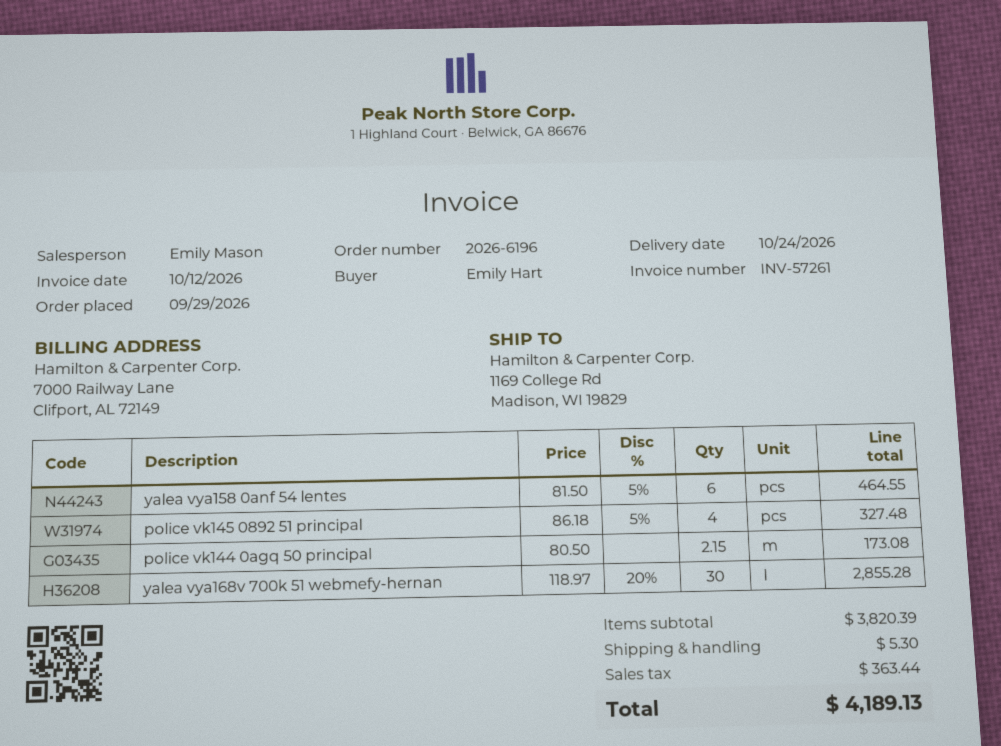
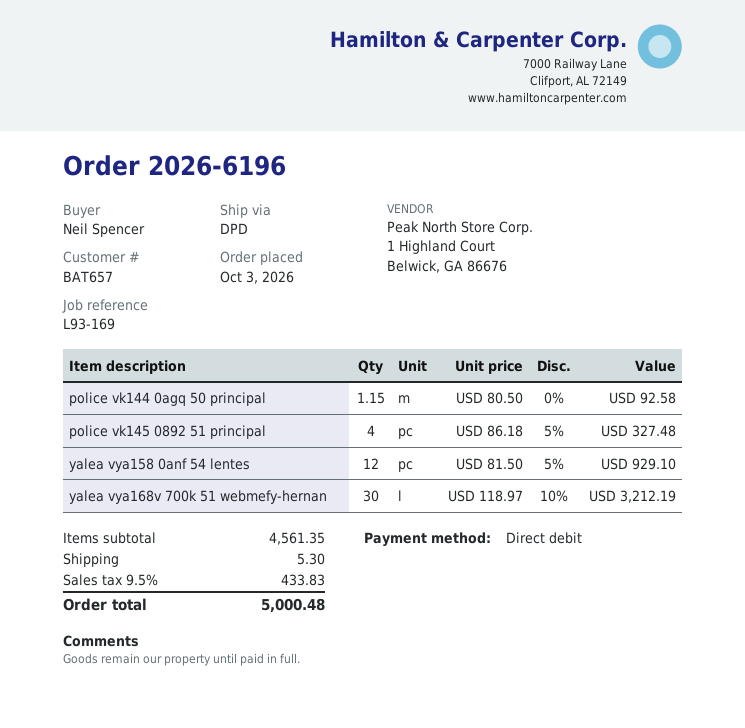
order date: 2026-09-29 -> 2026-10-03
ordered by: Emily Hart -> Neil Spencer
yalea vya158 0anf 54 lentes: 6 x 81.50 - 5% = 464.55 -> 12 x 81.50 - 5% = 929.10
police vk144 0agq 50 principal: 2.15 x 80.50 = 173.08 -> 1.15 x 80.50 = 92.58
yalea vya168v 700k 51 webmefy-hernan: 30 x 118.97 - 20% = 2855.28 -> 30 x 118.97 - 10% = 3212.19
subtotal: 3820.39 -> 4561.35
tax: 363.44 -> 433.83
total: 4189.13 -> 5000.48

